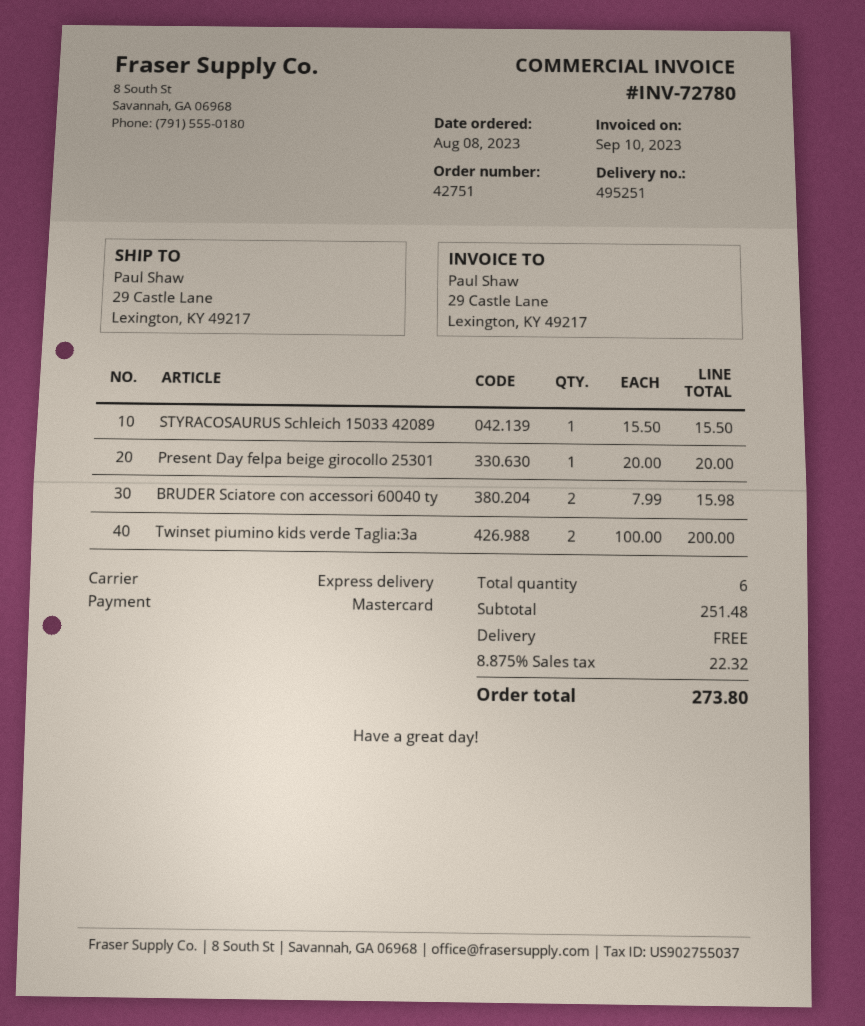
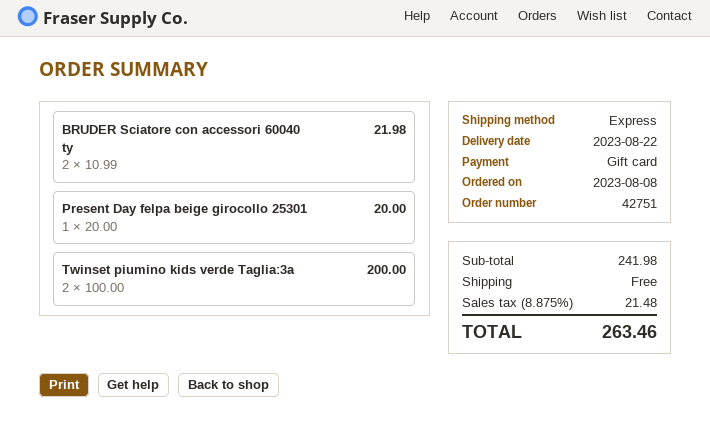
payment method: Mastercard -> gift card
STYRACOSAURUS Schleich 15033 42089: 1 x 15.50 = 15.50 -> none
BRUDER Sciatore con accessori 60040 ty: 2 x 7.99 = 15.98 -> 2 x 10.99 = 21.98
subtotal: 251.48 -> 241.98
tax: 8.875% = 22.32 -> 8.875% = 21.48
total: 273.80 -> 263.46

